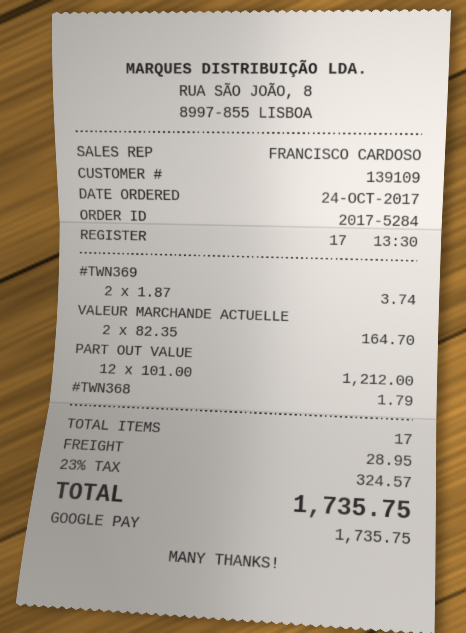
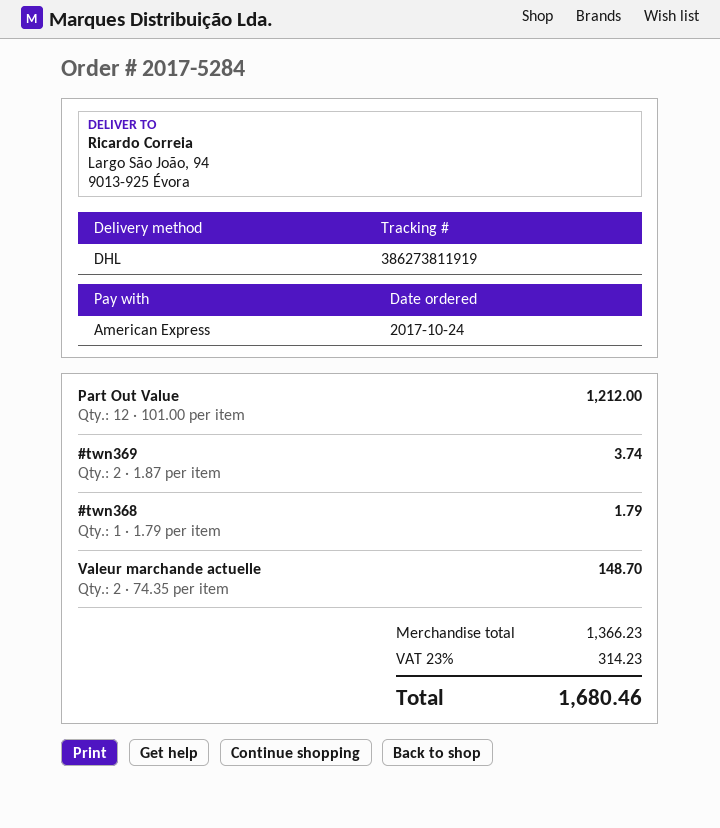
payment method: Google Pay -> American Express
VALEUR MARCHANDE ACTUELLE: 2 x 82.35 = 164.70 -> 2 x 74.35 = 148.70
shipping: 28.95 -> none
tax: 23% = 324.57 -> 23% = 314.23
total: 1735.75 -> 1680.46

